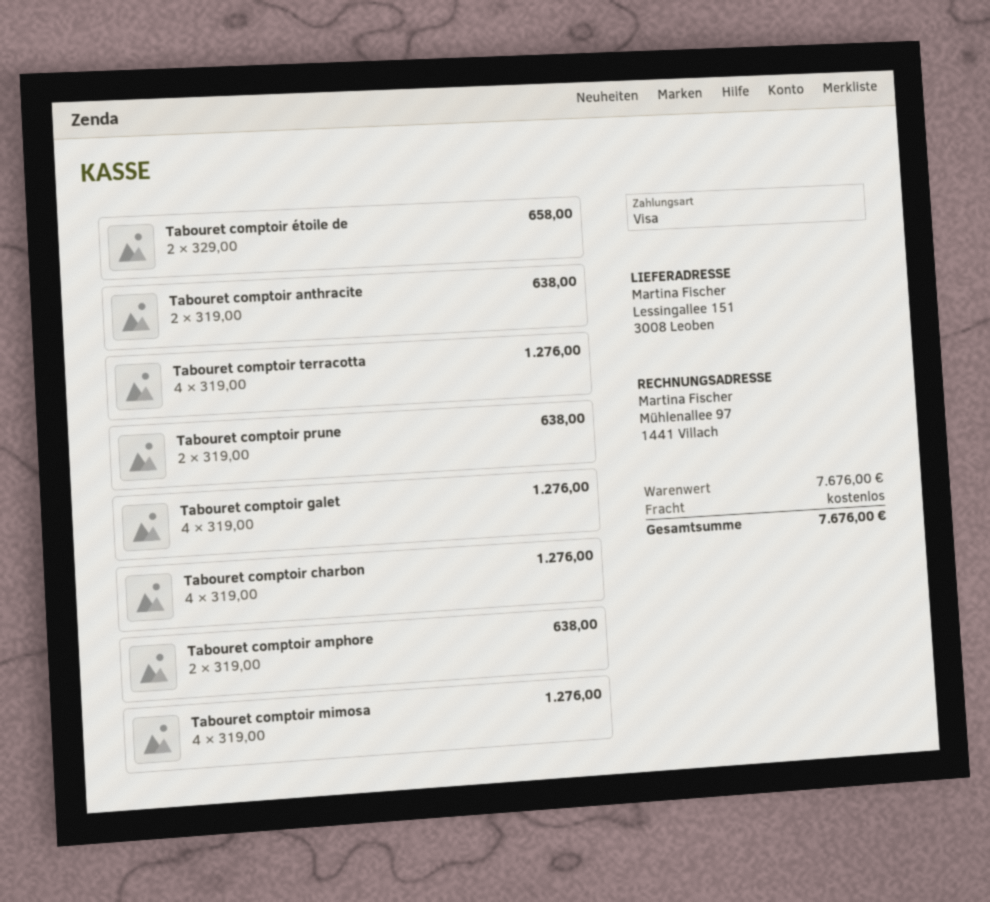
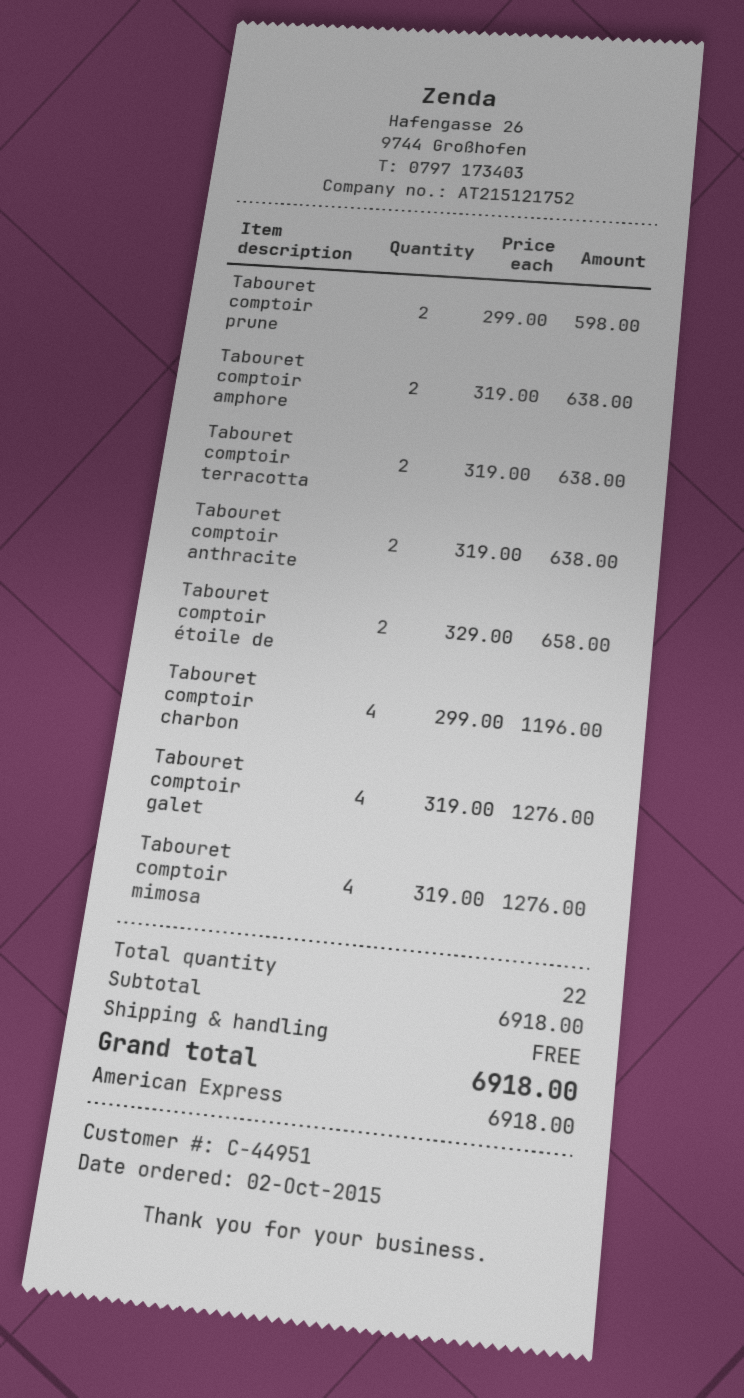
payment method: Visa -> American Express
Tabouret comptoir terracotta: 4 x 319.00 = 1276.00 -> 2 x 319.00 = 638.00
Tabouret comptoir prune: 2 x 319.00 = 638.00 -> 2 x 299.00 = 598.00
Tabouret comptoir charbon: 4 x 319.00 = 1276.00 -> 4 x 299.00 = 1196.00
subtotal: 7676.00 -> 6918.00
total: 7676.00 -> 6918.00

